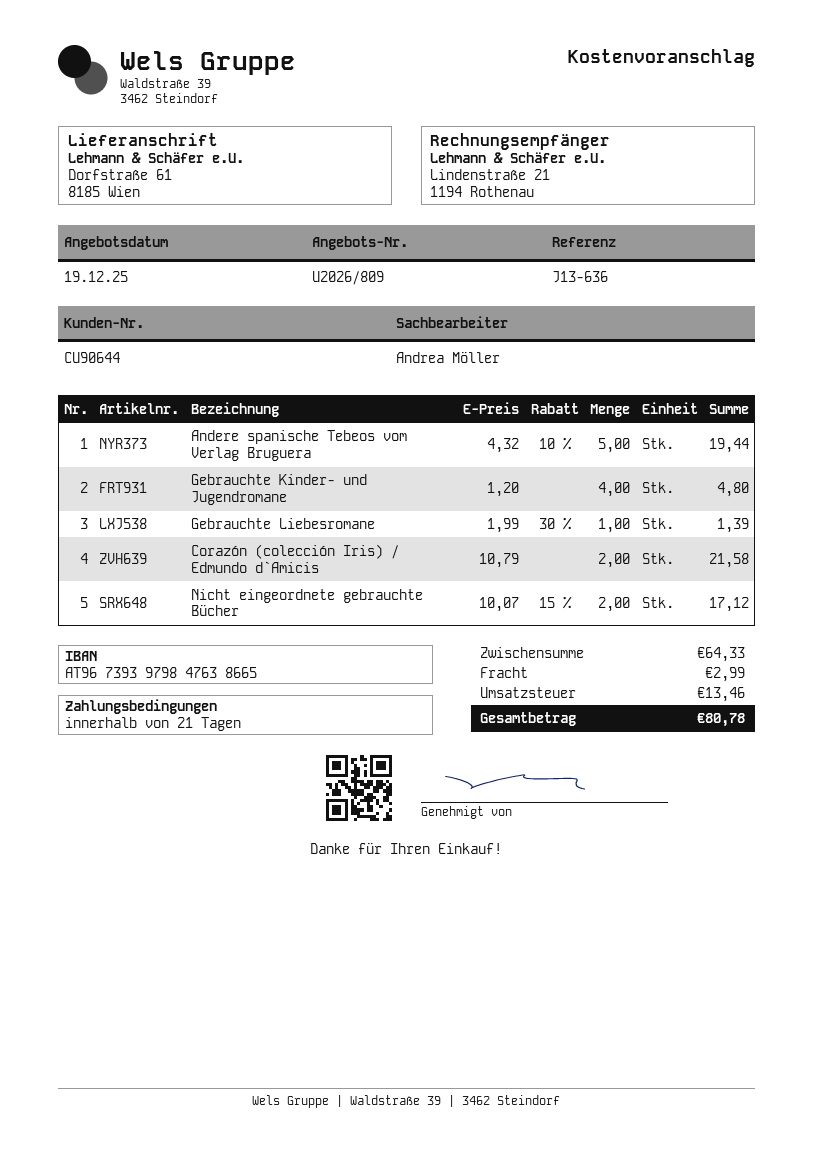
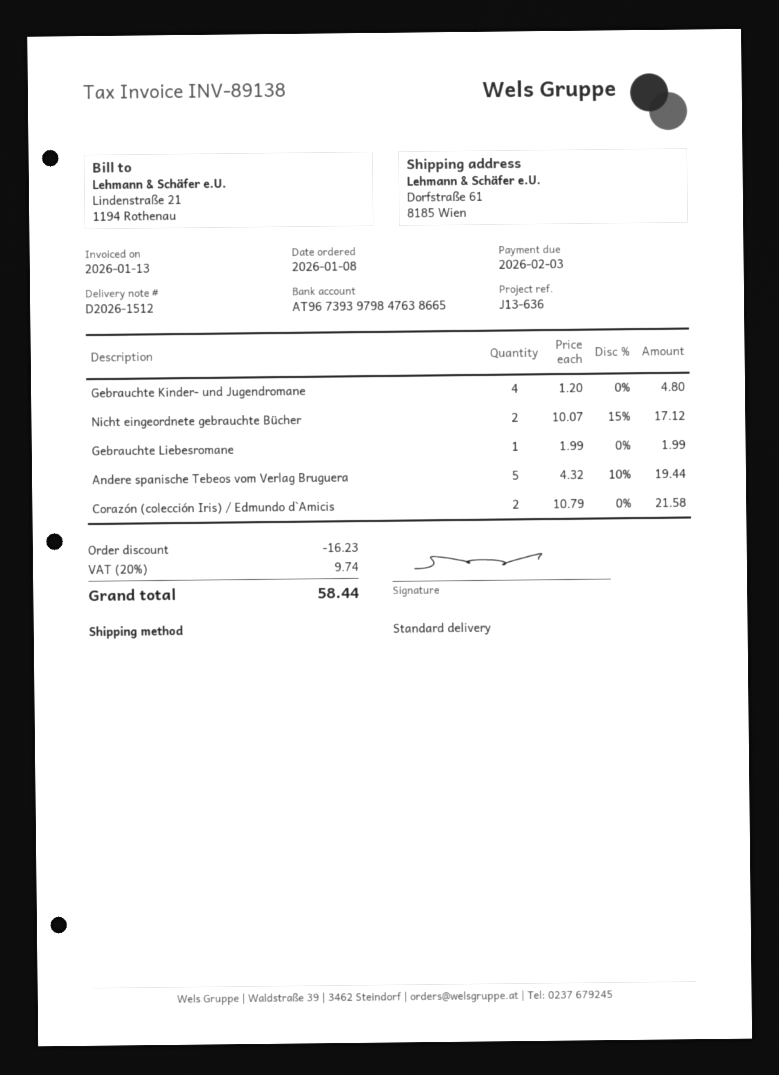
Gebrauchte Liebesromane: 1 x 1.99 - 30% = 1.39 -> 1 x 1.99 = 1.99
discount: none -> 16.23
shipping: 2.99 -> none
tax: 13.46 -> 9.74
total: 80.78 -> 58.44

